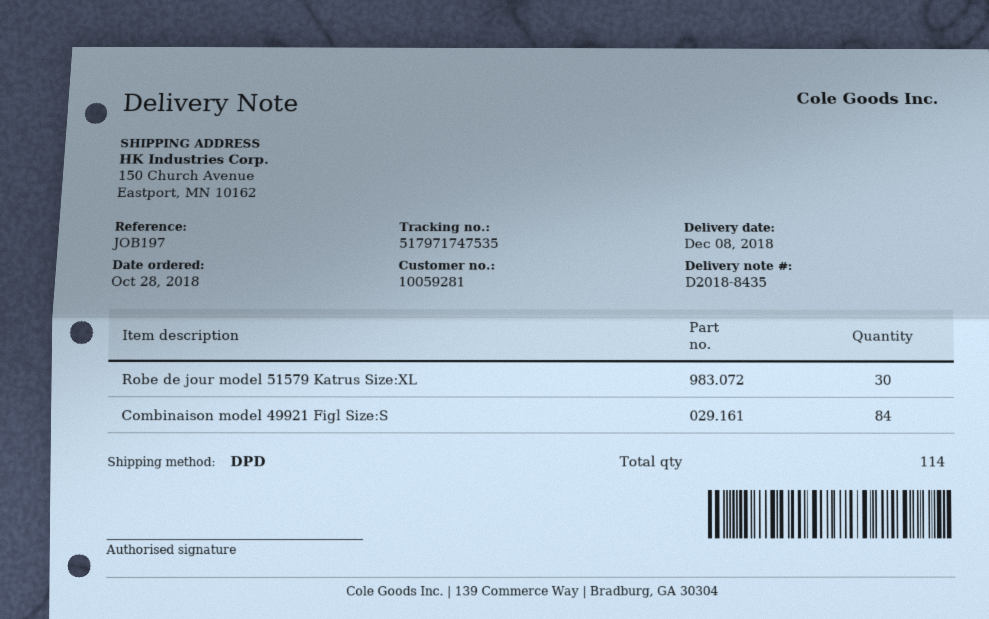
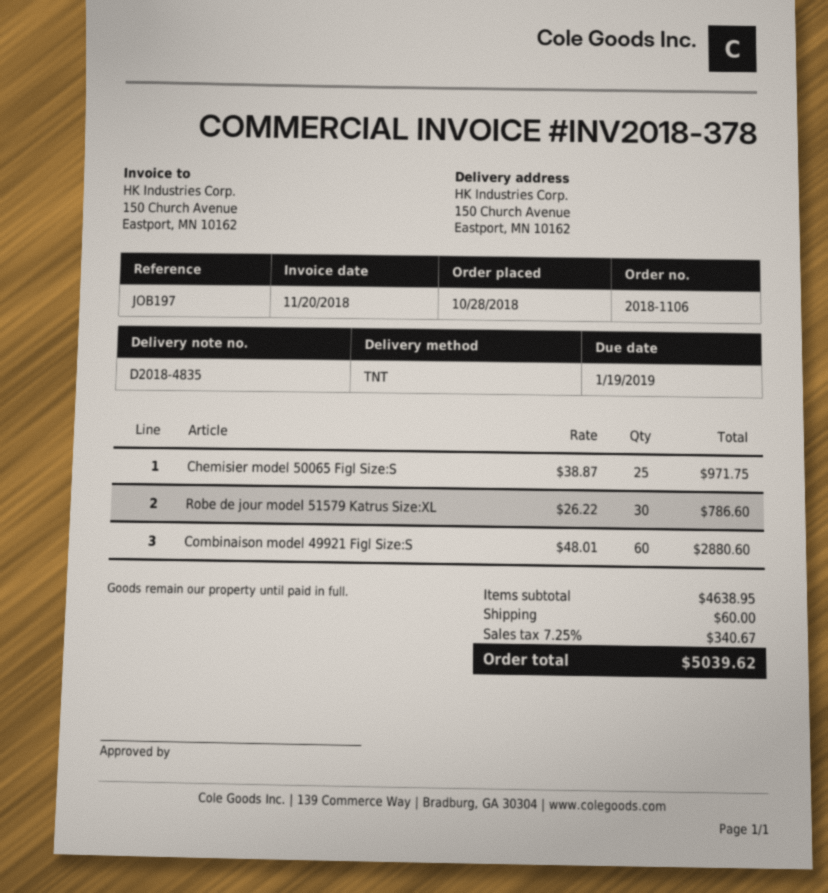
delivery note number: D2018-8435 -> D2018-4835
shipping method: DPD -> TNT
Combinaison model 49921 Figl Size:S: 84 -> 60
Chemisier model 50065 Figl Size:S: none -> 25

